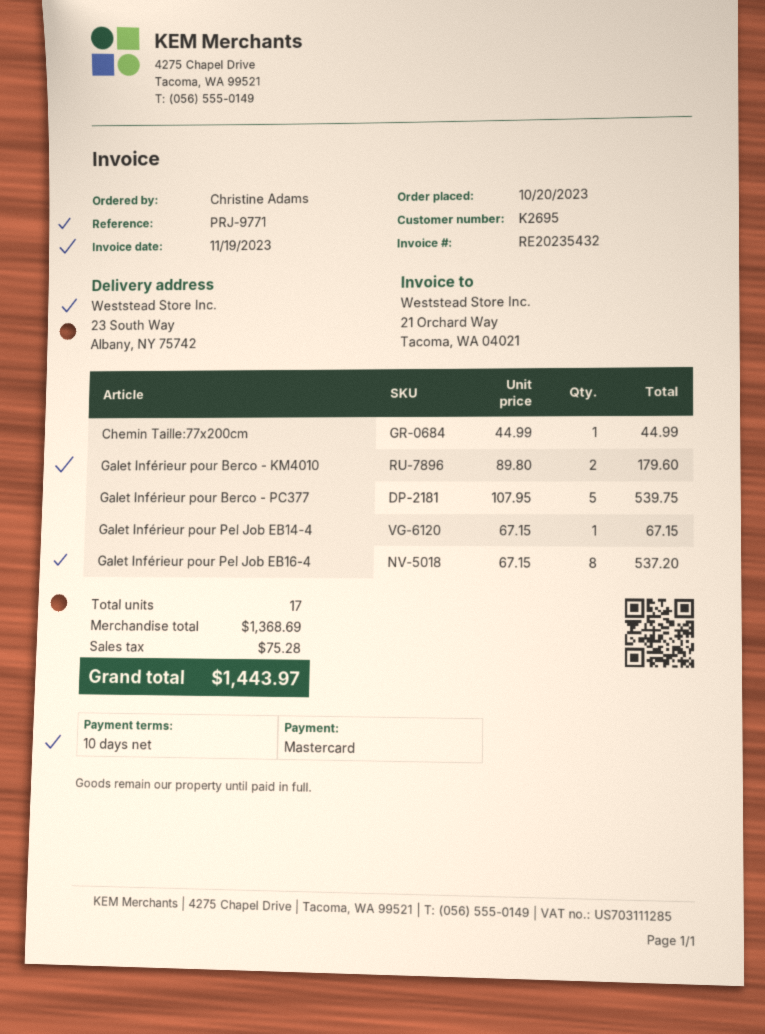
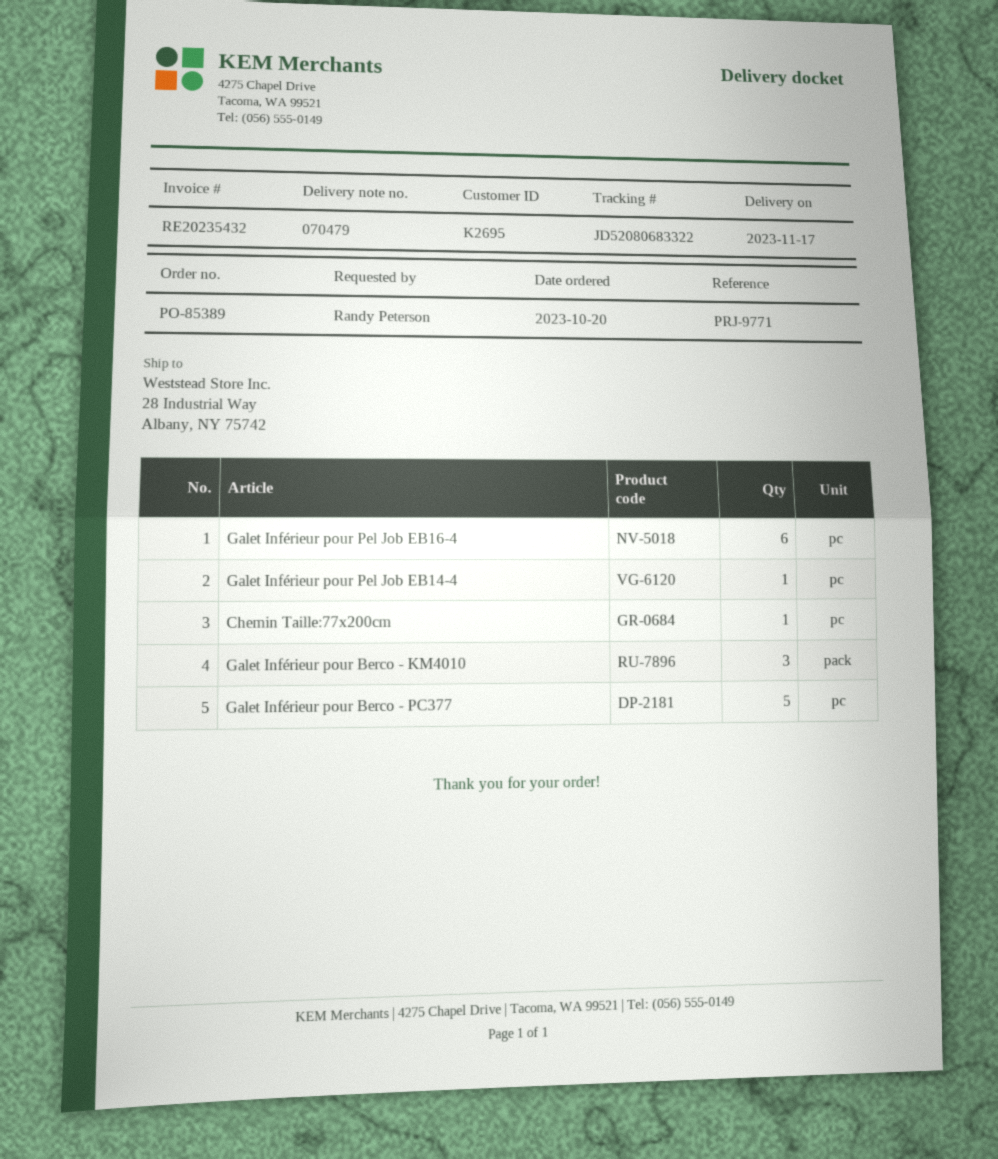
ordered by: Christine Adams -> Randy Peterson
ship to: 23 South Way, Albany, NY 75742 -> 28 Industrial Way, Albany, NY 75742
Galet Inférieur pour Berco - KM4010: 2 -> 3
Galet Inférieur pour Pel Job EB16-4: 8 -> 6

